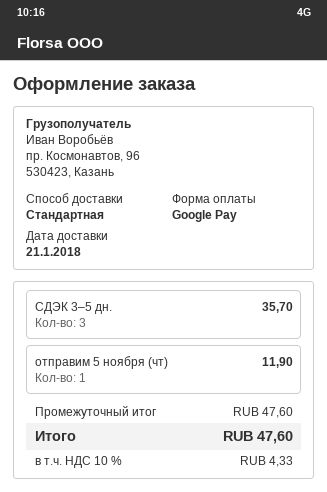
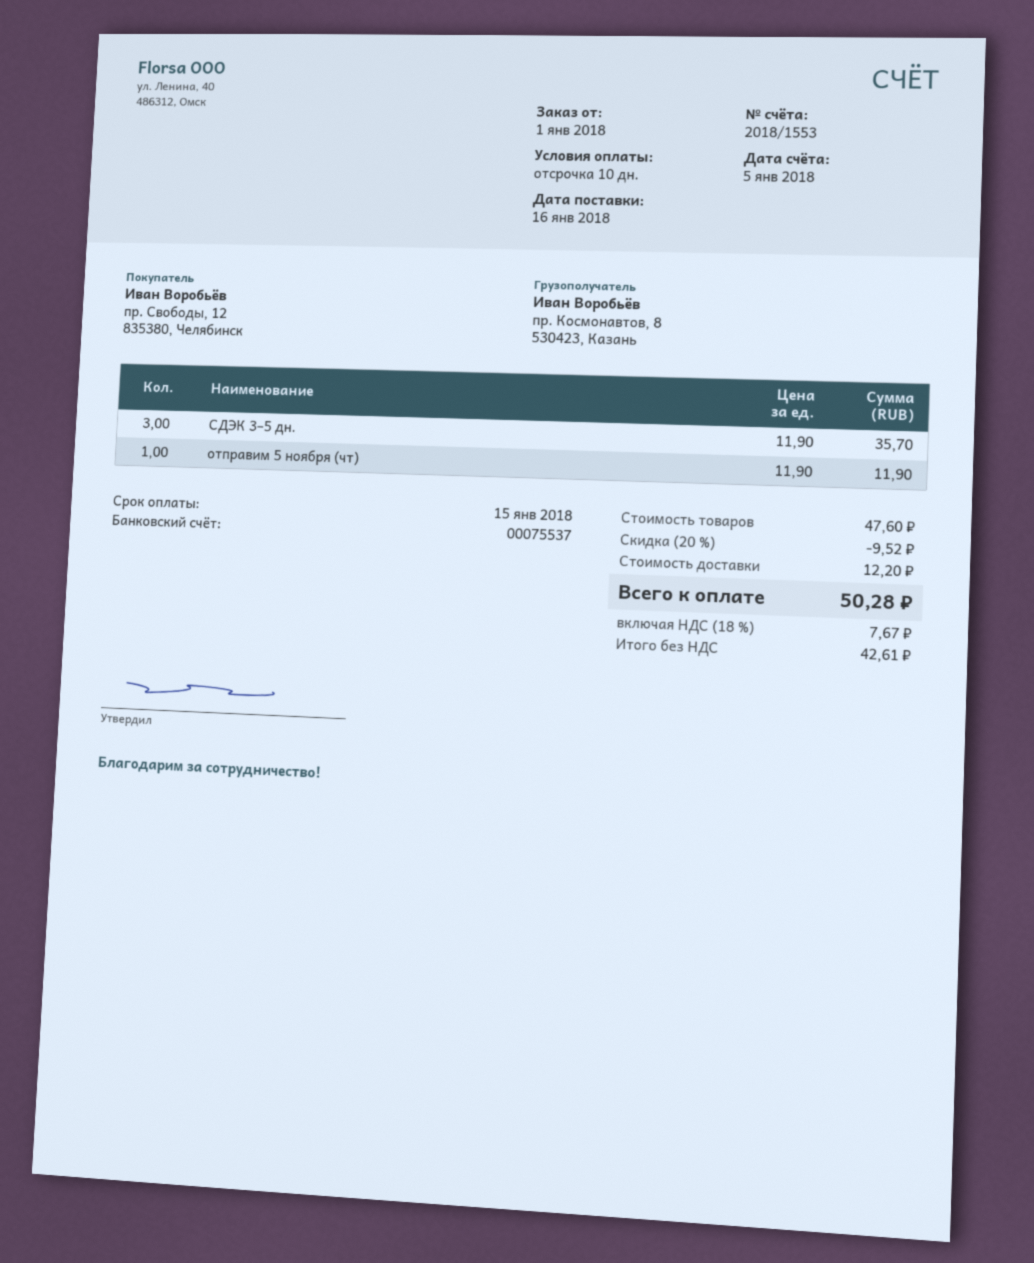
delivery date: 2018-01-21 -> 2018-01-16
ship to: пр. Космонавтов, 96, 530423, Казань -> пр. Космонавтов, 8, 530423, Казань
discount: none -> 20% = 9.52
shipping: none -> 12.20
tax: 10% = 4.33 -> 18% = 7.67
total: 47.60 -> 50.28

